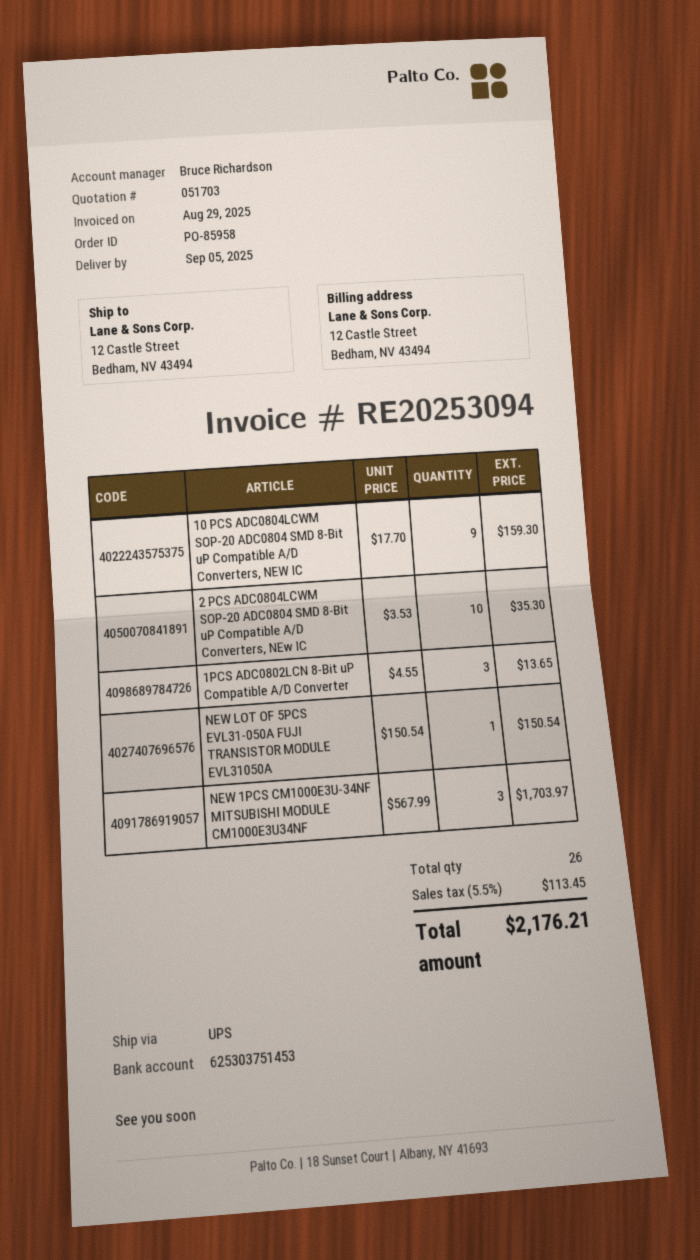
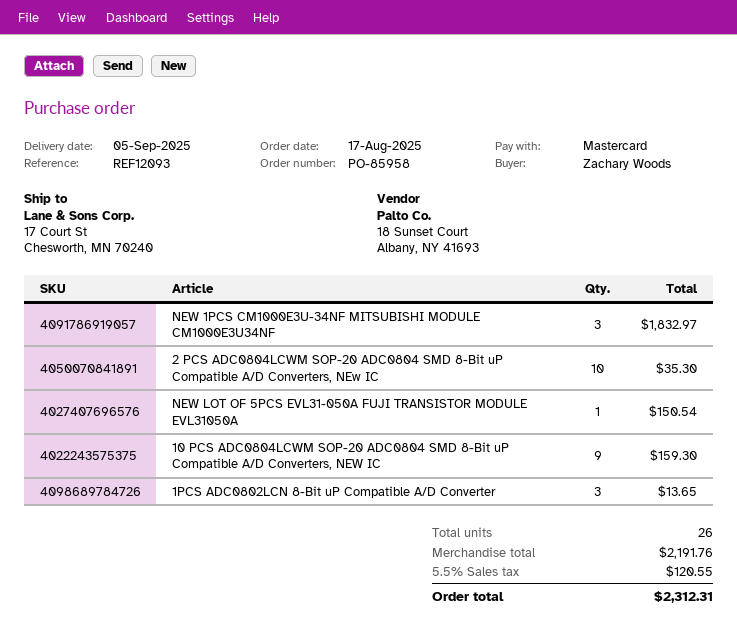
ship to: 12 Castle Street, Bedham, NV 43494 -> 17 Court St, Chesworth, MN 70240
NEW 1PCS CM1000E3U-34NF MITSUBISHI MODULE CM1000E3U34NF: 3 for 1703.97 -> 3 for 1832.97
tax: 5.5% = 113.45 -> 5.5% = 120.55
total: 2176.21 -> 2312.31

